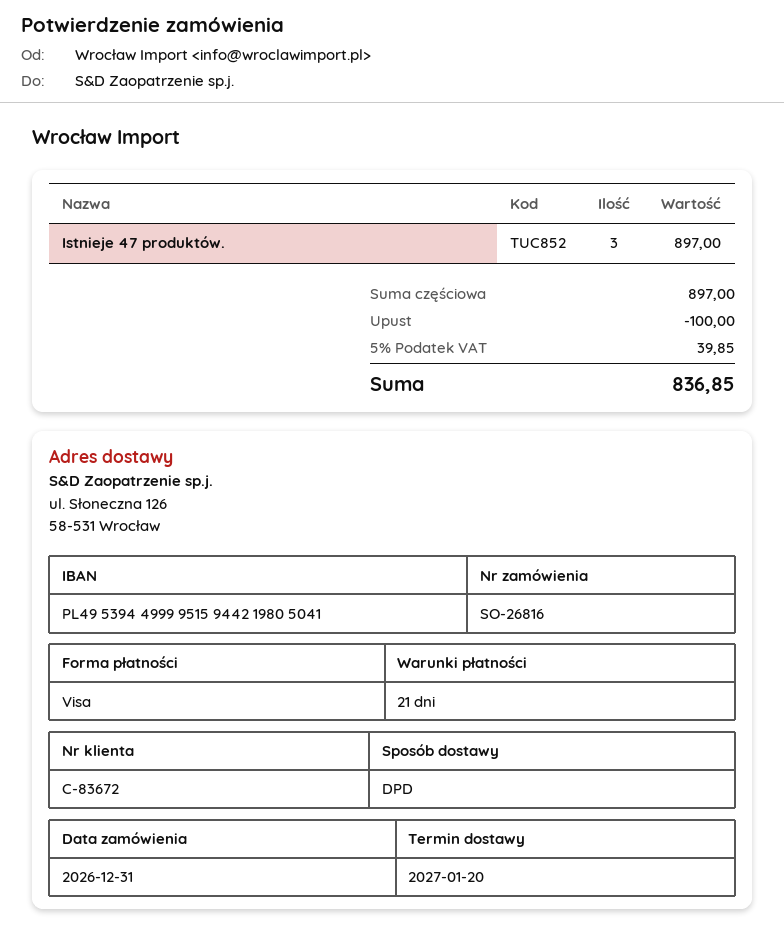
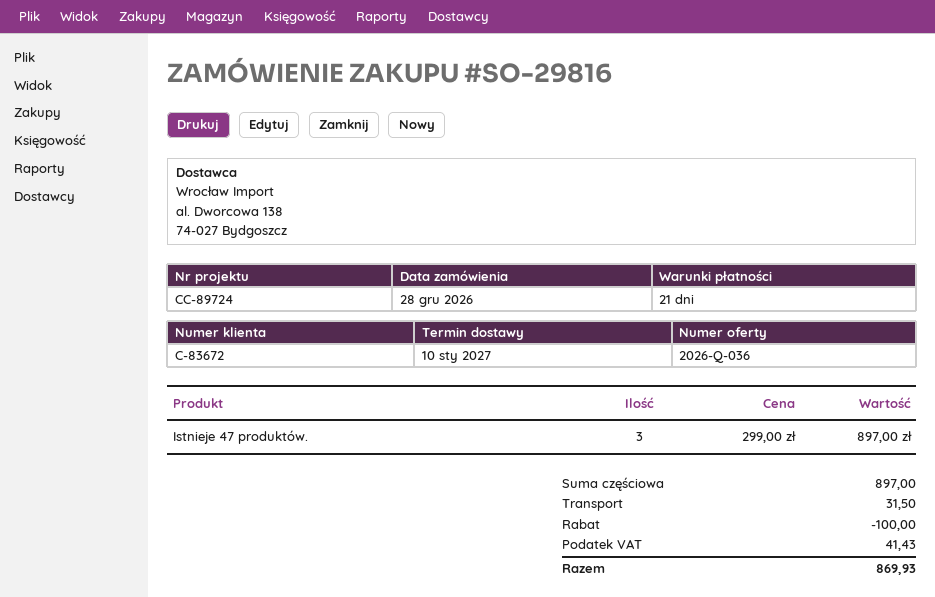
order number: SO-26816 -> SO-29816
order date: 2026-12-31 -> 2026-12-28
delivery date: 2027-01-20 -> 2027-01-10
shipping: none -> 31.50
tax: 39.85 -> 41.43
total: 836.85 -> 869.93

